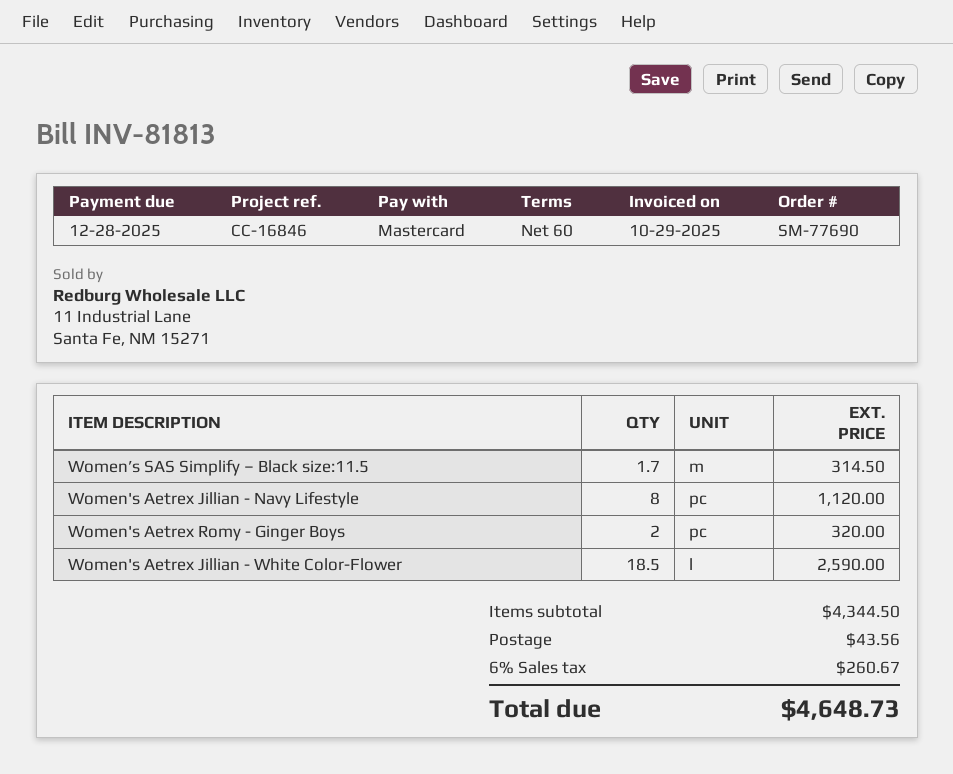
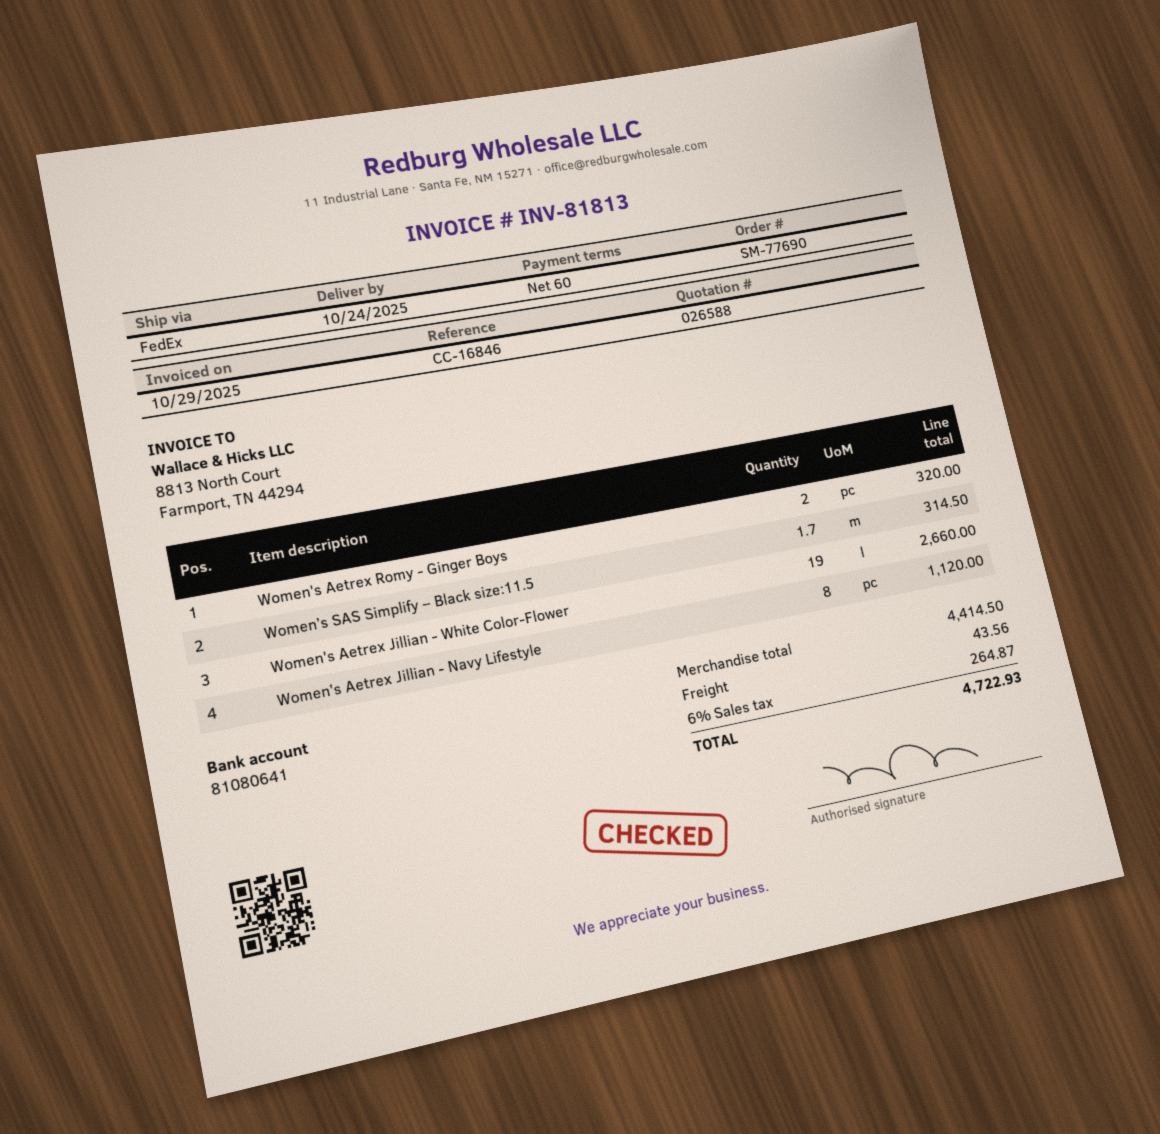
Women's Aetrex Jillian - White Color-Flower: 18.5 for 2590.00 -> 19 for 2660.00
subtotal: 4344.50 -> 4414.50
tax: 6% = 260.67 -> 6% = 264.87
total: 4648.73 -> 4722.93

